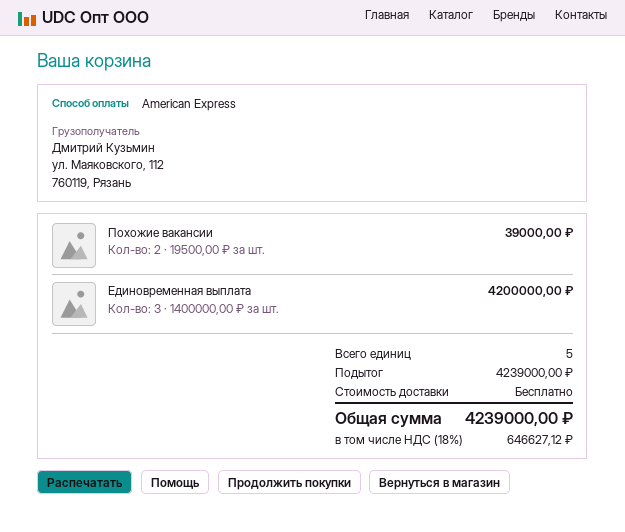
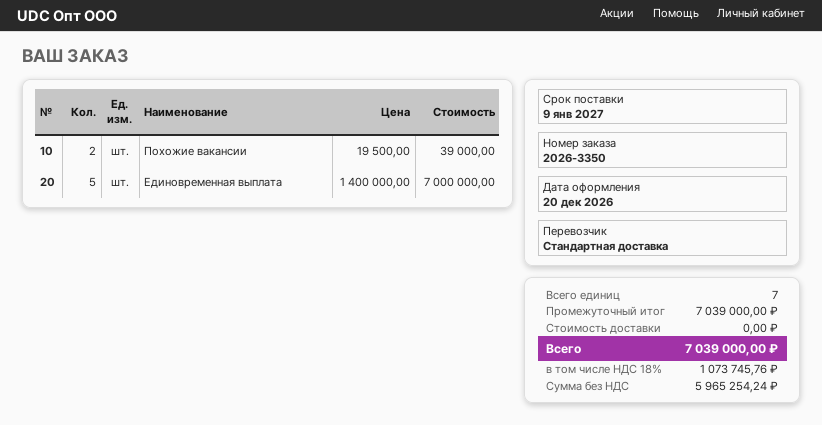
Единовременная выплата: 3 x 1400000.00 = 4200000.00 -> 5 x 1400000.00 = 7000000.00
total quantity: 5 -> 7
subtotal: 4239000.00 -> 7039000.00
tax: 18% = 646627.12 -> 18% = 1073745.76
total: 4239000.00 -> 7039000.00

